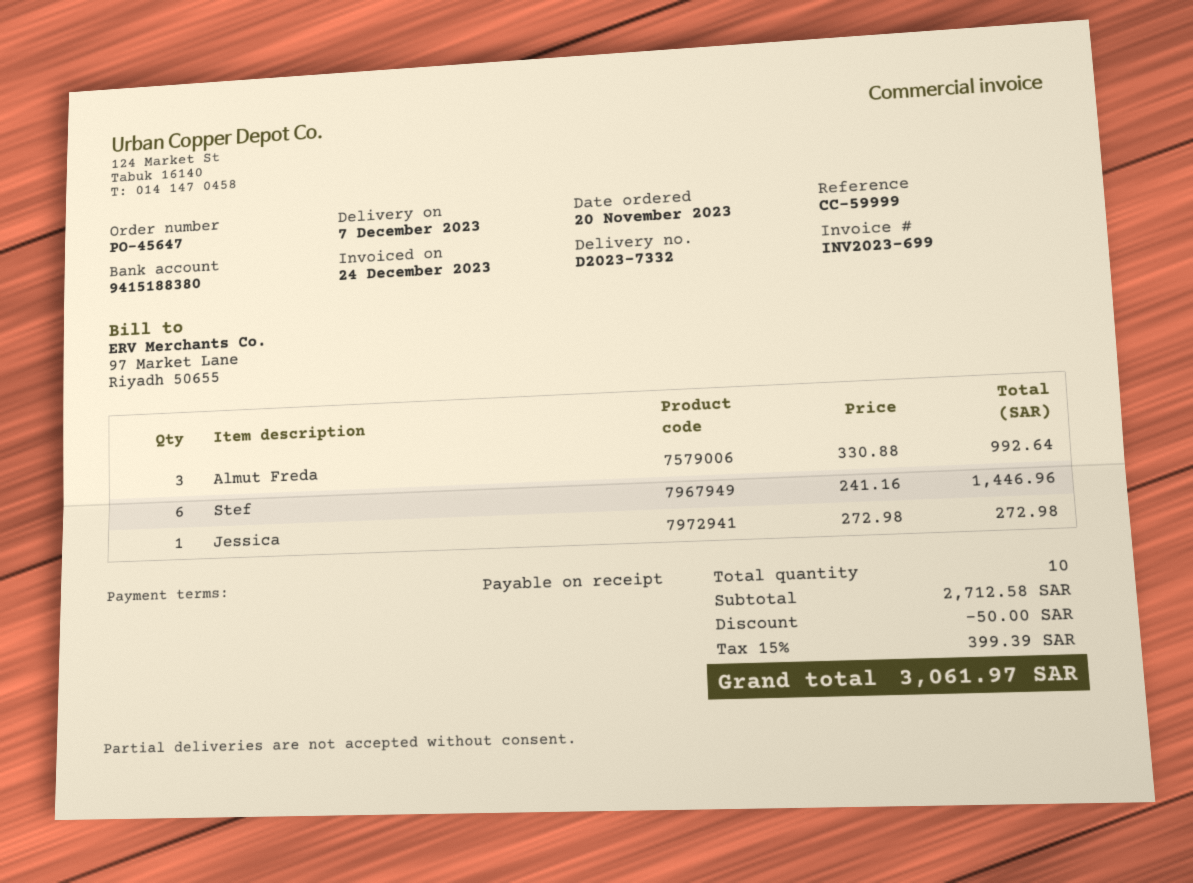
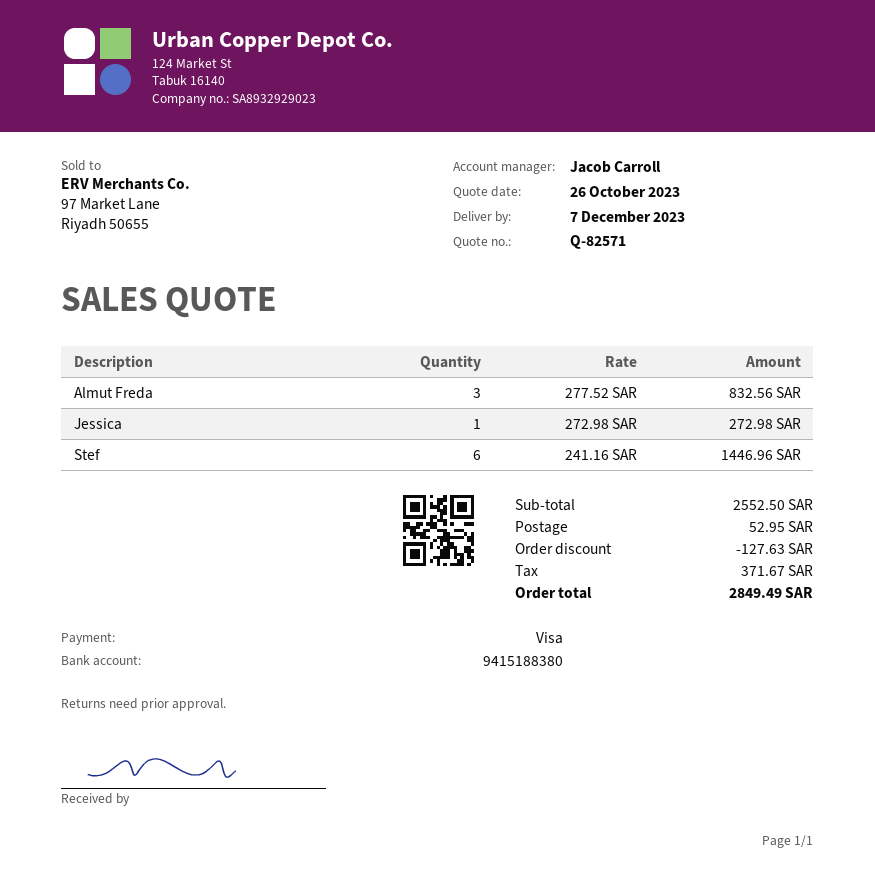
Almut Freda: 3 x 330.88 = 992.64 -> 3 x 277.52 = 832.56
subtotal: 2712.58 -> 2552.50
discount: 50.00 -> 127.63
shipping: none -> 52.95
tax: 399.39 -> 371.67
total: 3061.97 -> 2849.49

